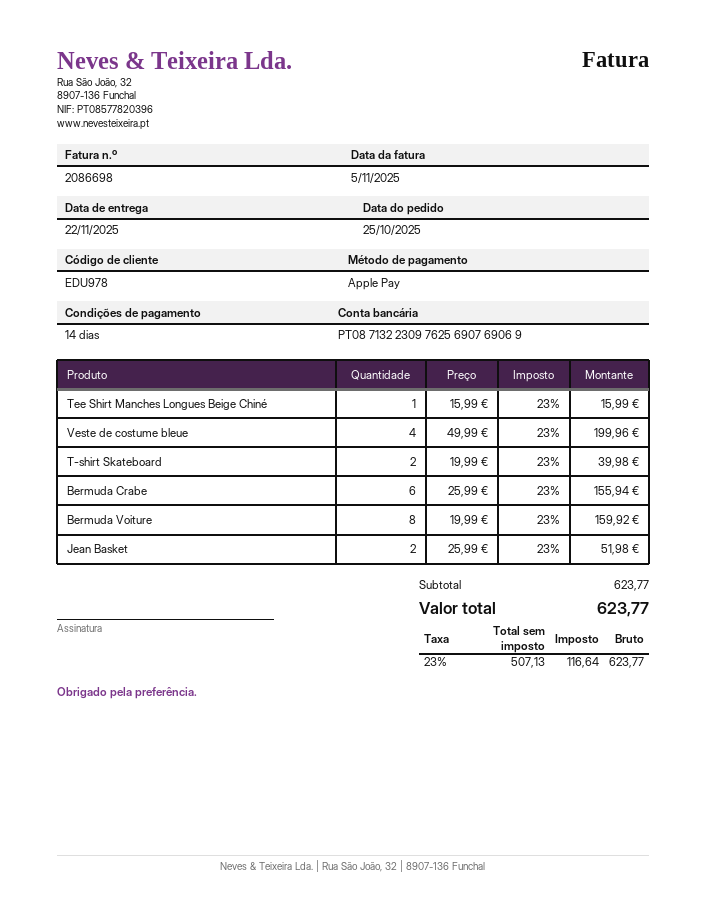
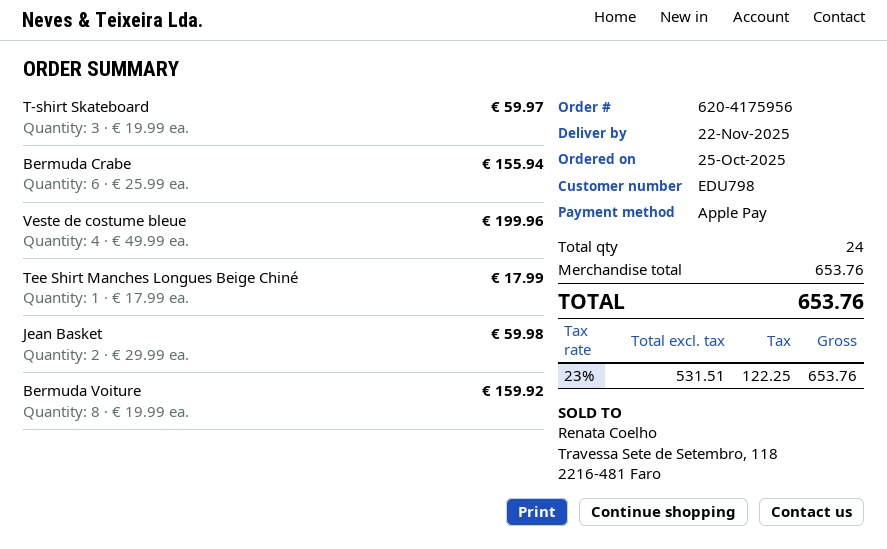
customer number: EDU978 -> EDU798
Tee Shirt Manches Longues Beige Chiné: 1 x 15.99 = 15.99 -> 1 x 17.99 = 17.99
T-shirt Skateboard: 2 x 19.99 = 39.98 -> 3 x 19.99 = 59.97
Jean Basket: 2 x 25.99 = 51.98 -> 2 x 29.99 = 59.98
subtotal: 623.77 -> 653.76
net: 507.13 -> 531.51
tax: 23% = 116.64 -> 23% = 122.25
total: 623.77 -> 653.76

